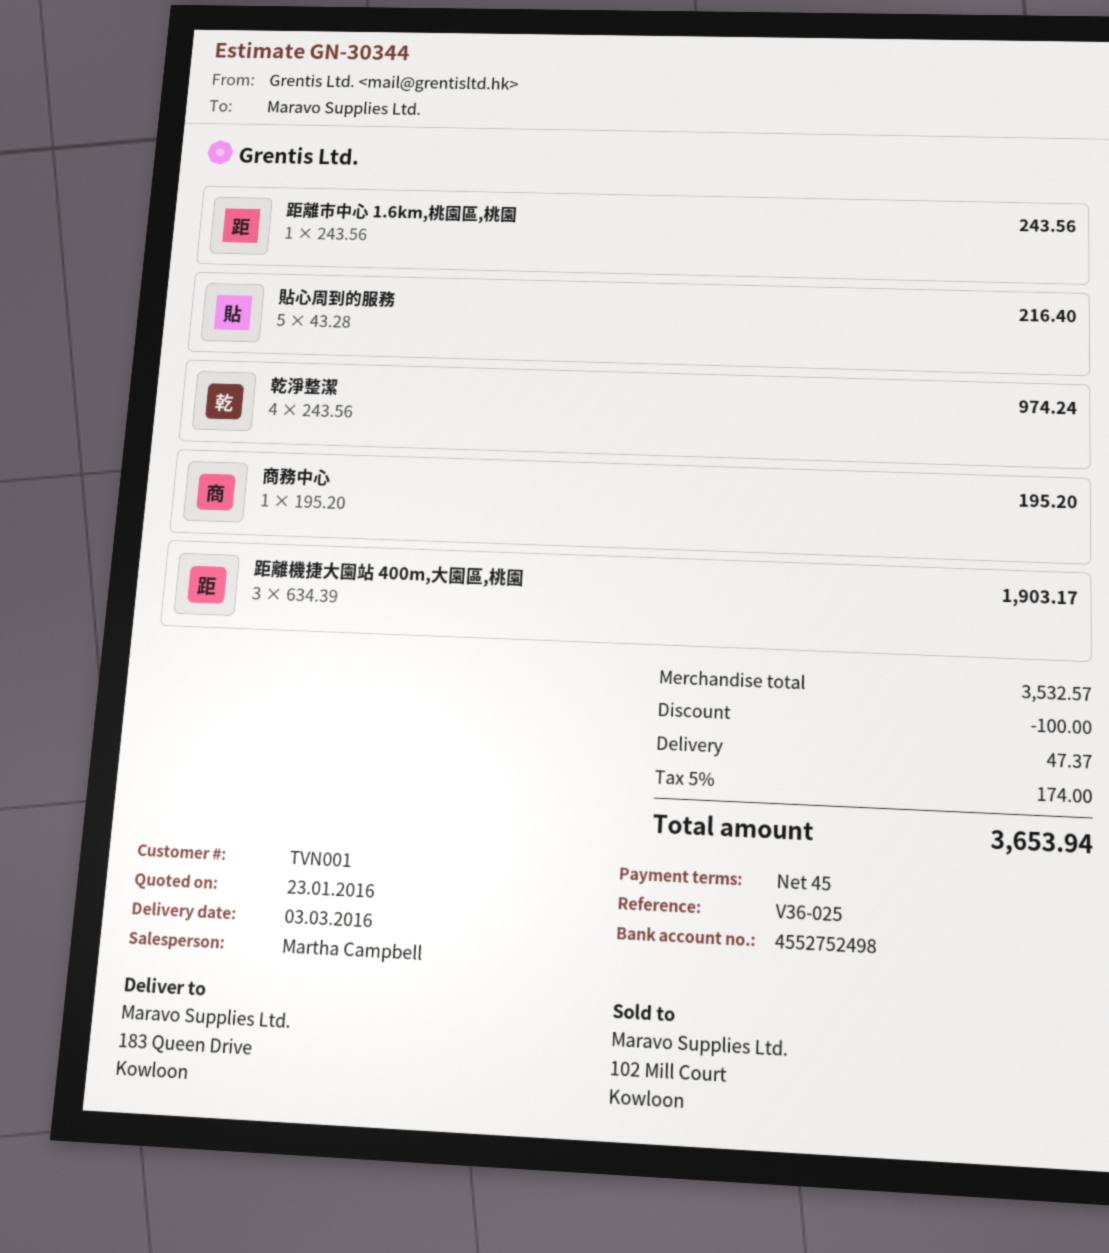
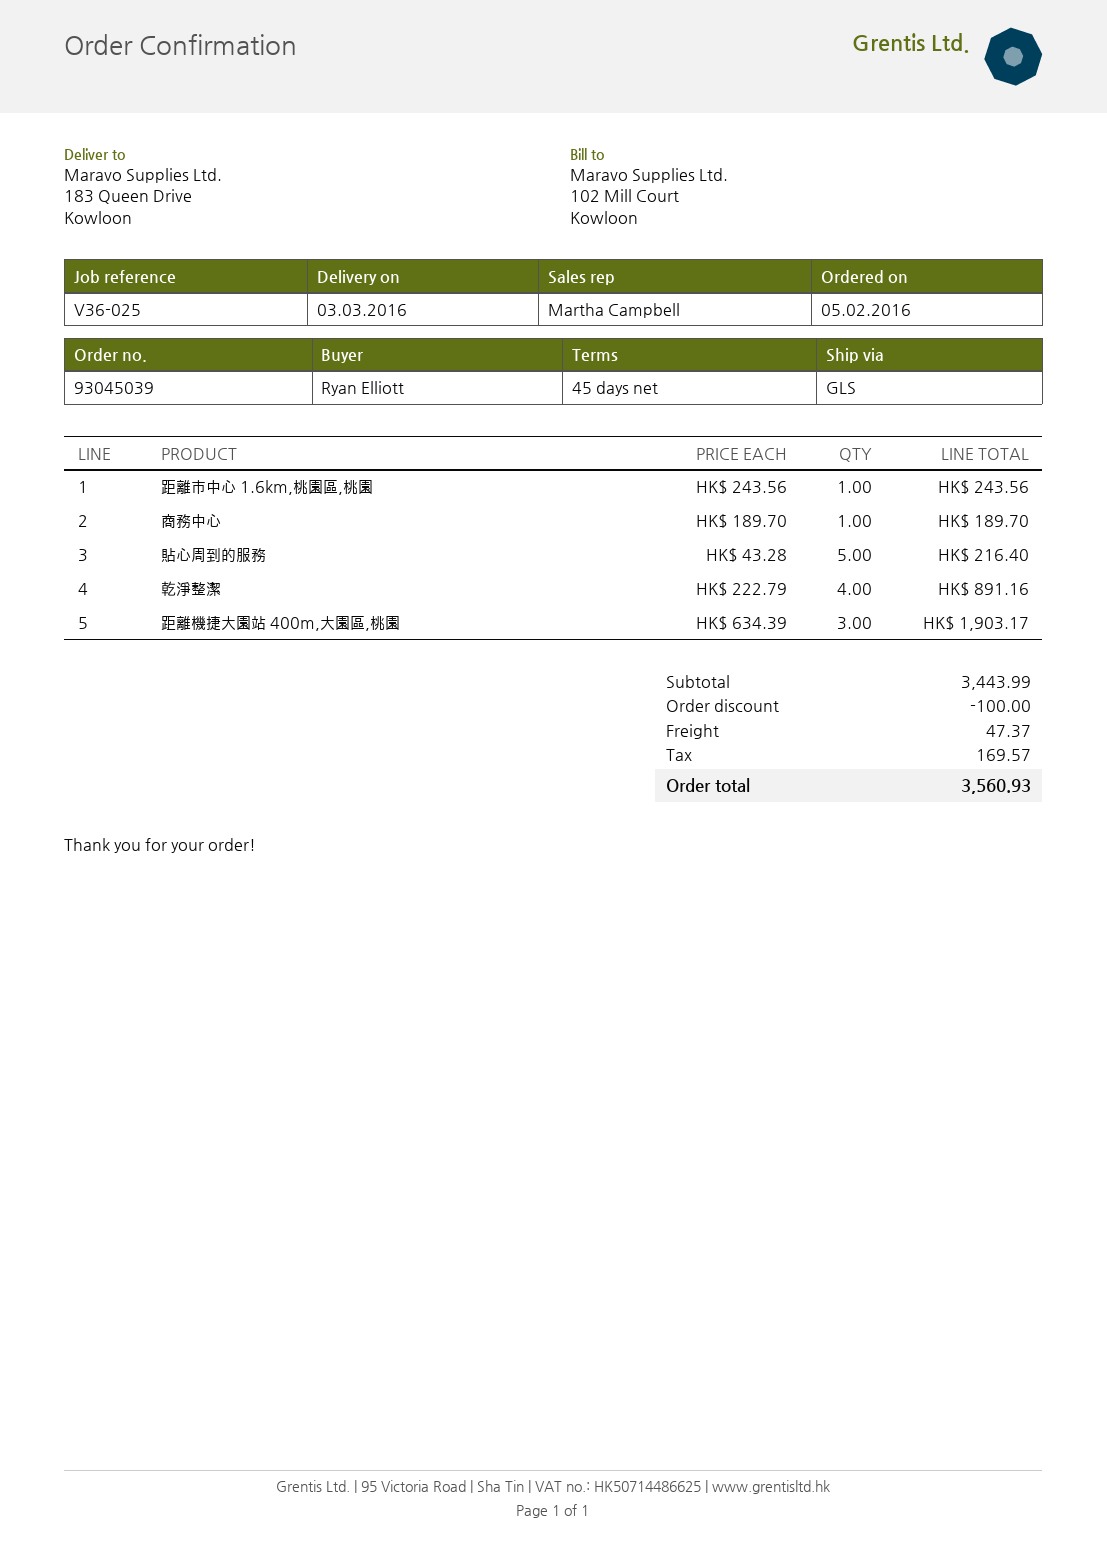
乾淨整潔: 4 x 243.56 = 974.24 -> 4 x 222.79 = 891.16
商務中心: 1 x 195.20 = 195.20 -> 1 x 189.70 = 189.70
subtotal: 3532.57 -> 3443.99
tax: 174.00 -> 169.57
total: 3653.94 -> 3560.93

